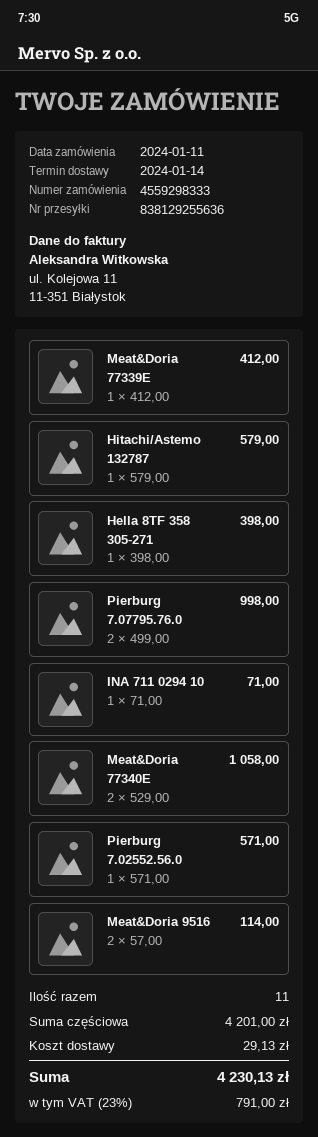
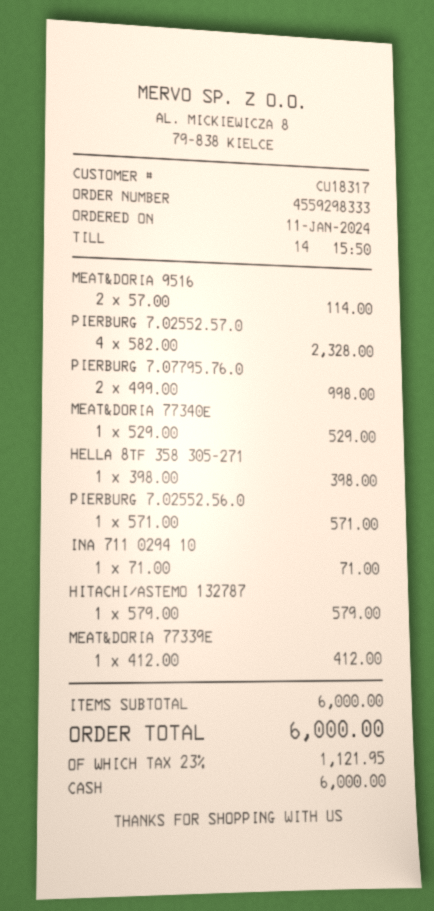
Meat&Doria 77340E: 2 x 529.00 = 1058.00 -> 1 x 529.00 = 529.00
PIERBURG 7.02552.57.0: none -> 4 x 582.00 = 2328.00
subtotal: 4201.00 -> 6000.00
shipping: 29.13 -> none
tax: 23% = 791.00 -> 23% = 1121.95
total: 4230.13 -> 6000.00

